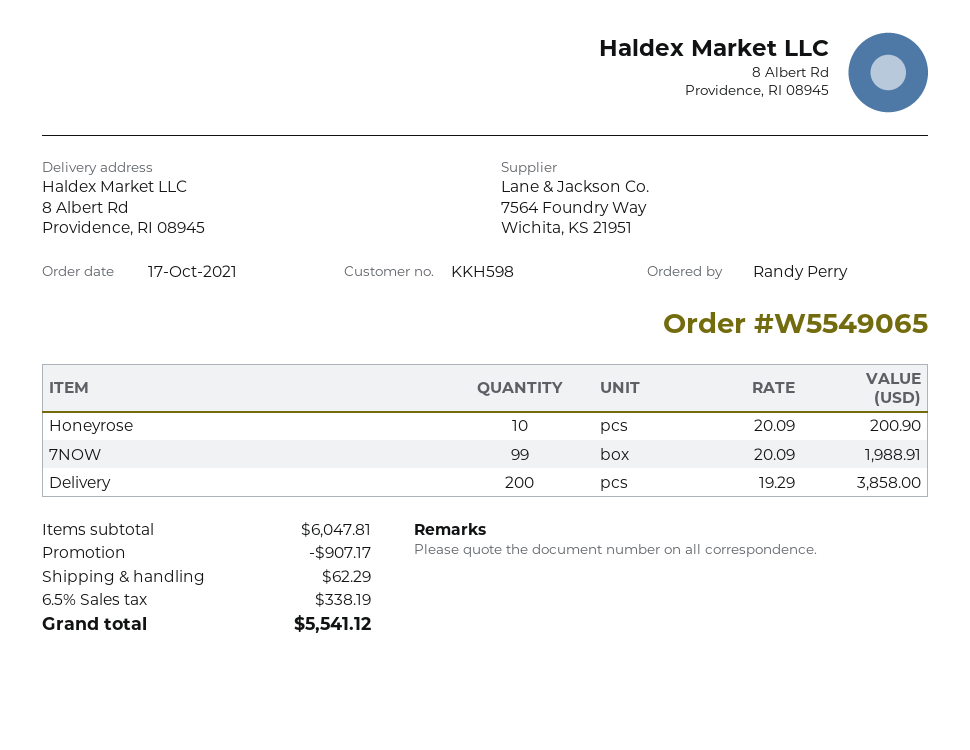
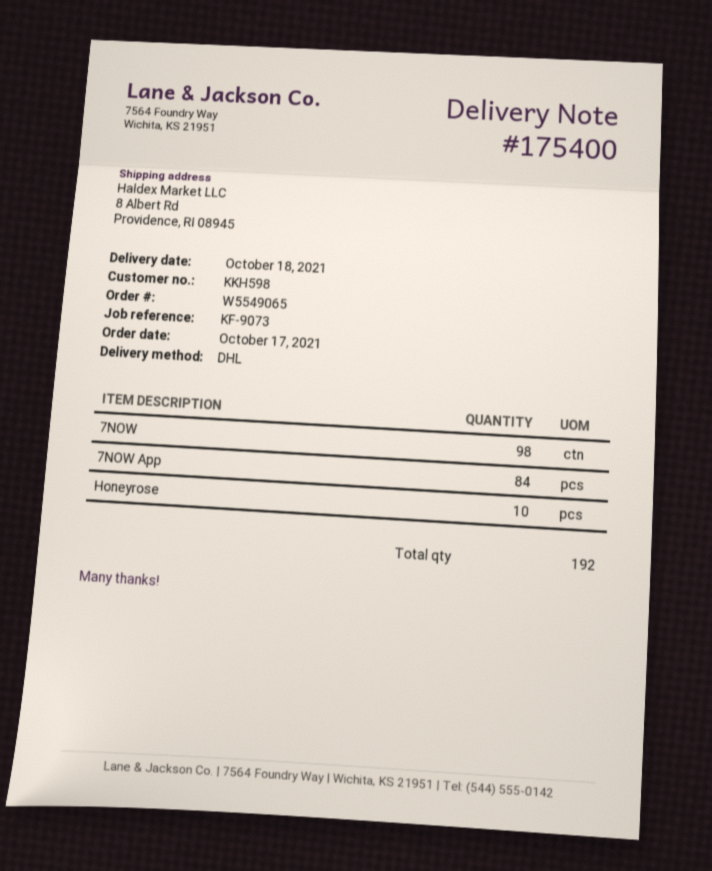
7NOW: 99 -> 98
Delivery: 200 -> none
7NOW App: none -> 84

